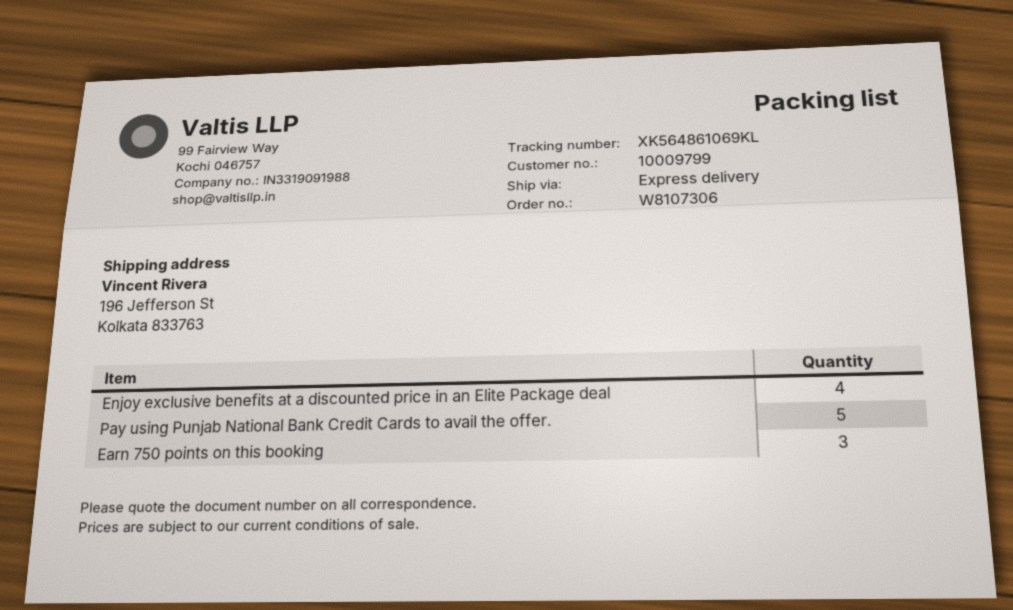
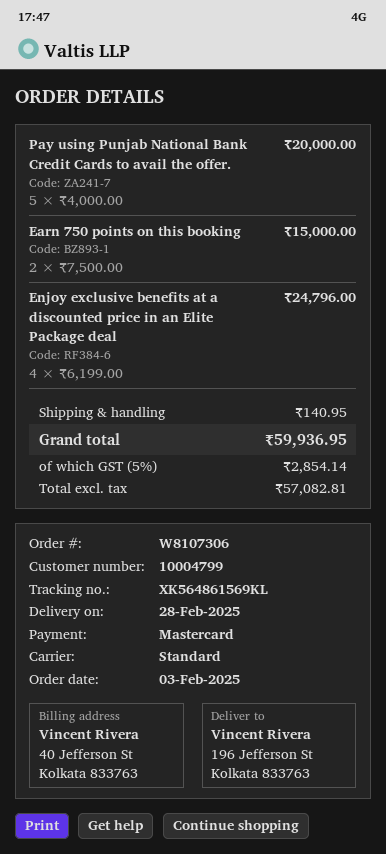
customer number: 10009799 -> 10004799
shipping method: express -> standard
tracking number: XK564861069KL -> XK564861569KL
Earn 750 points on this booking: 3 -> 2

